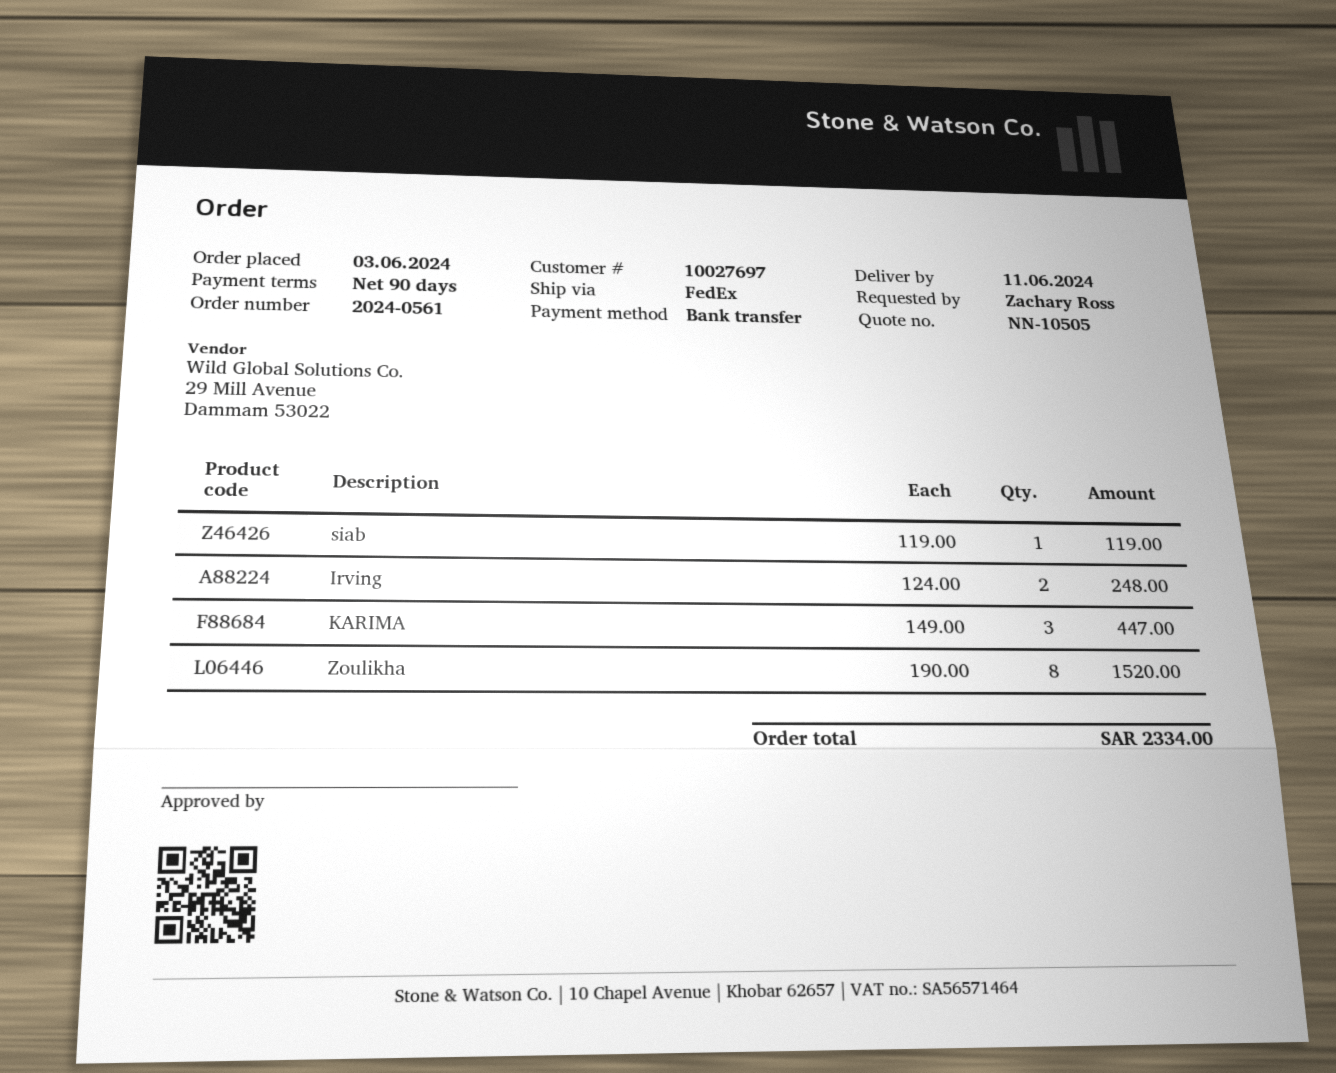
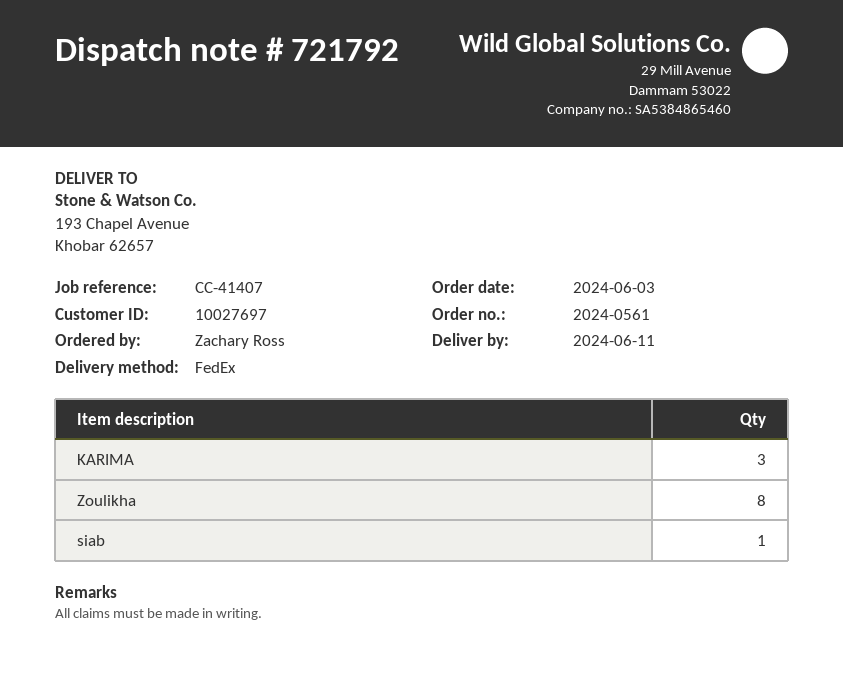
Irving: 2 -> none

